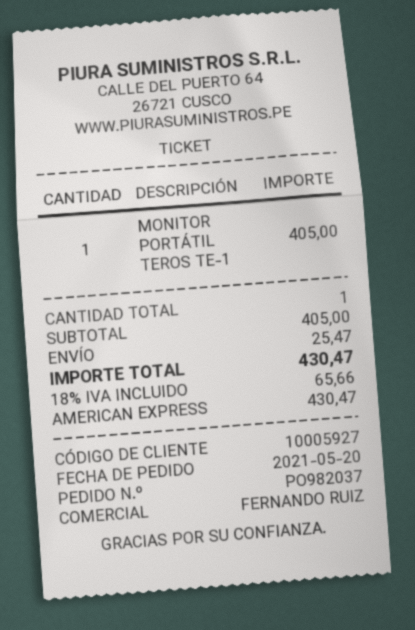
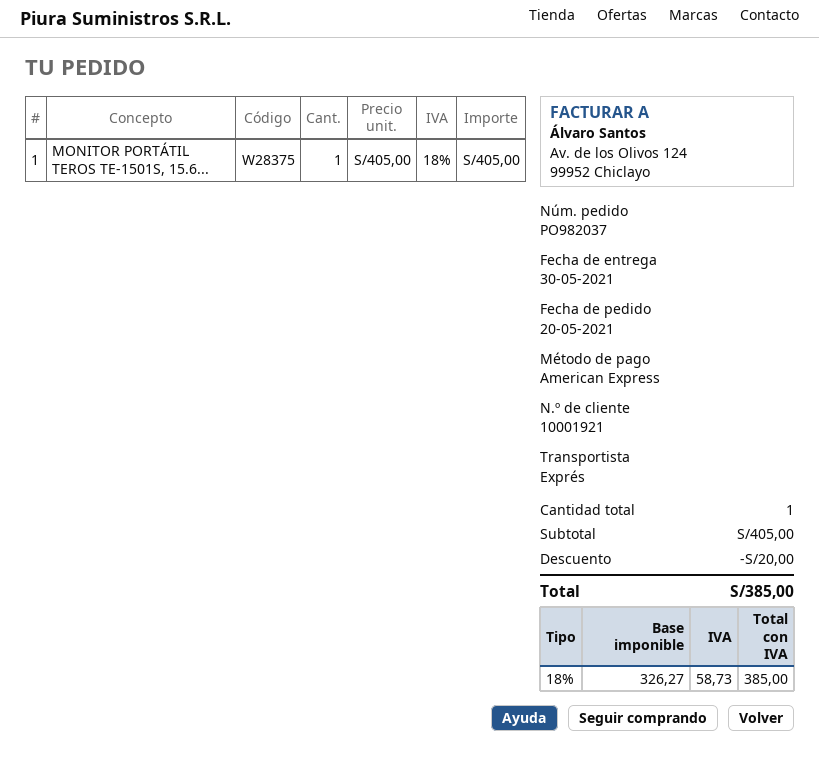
customer number: 10005927 -> 10001921
discount: none -> 20.00
shipping: 25.47 -> none
tax: 18% = 65.66 -> 18% = 58.73
total: 430.47 -> 385.00

